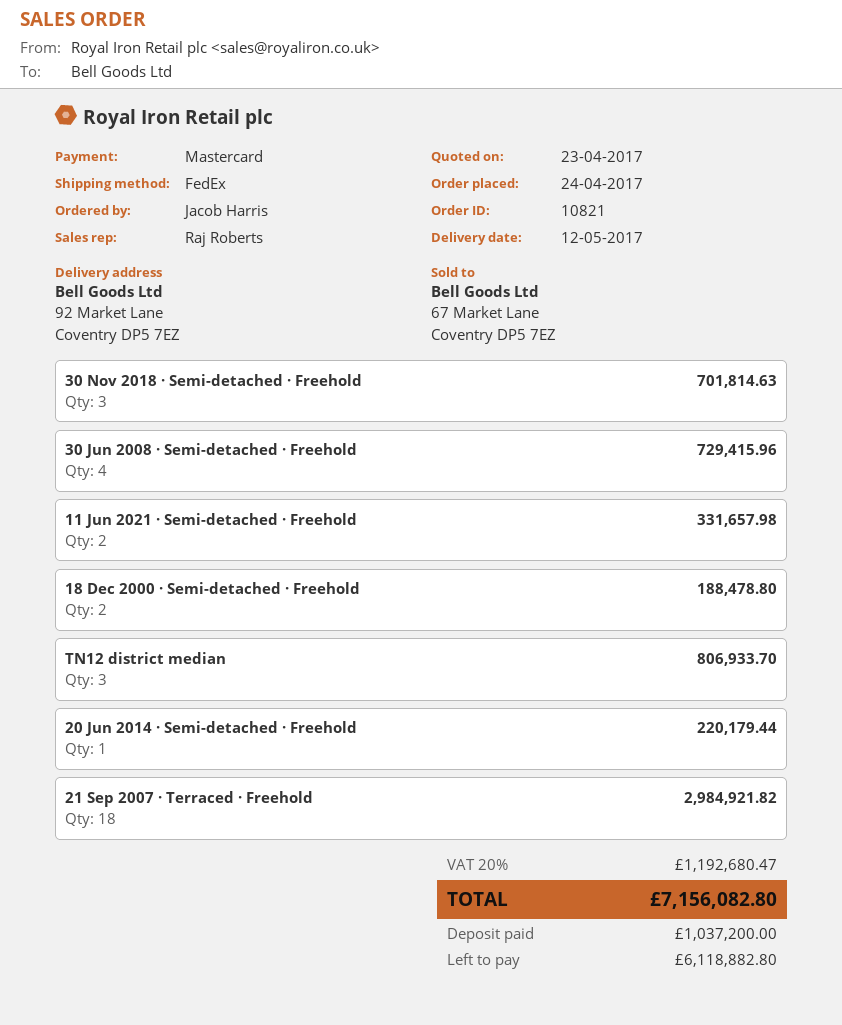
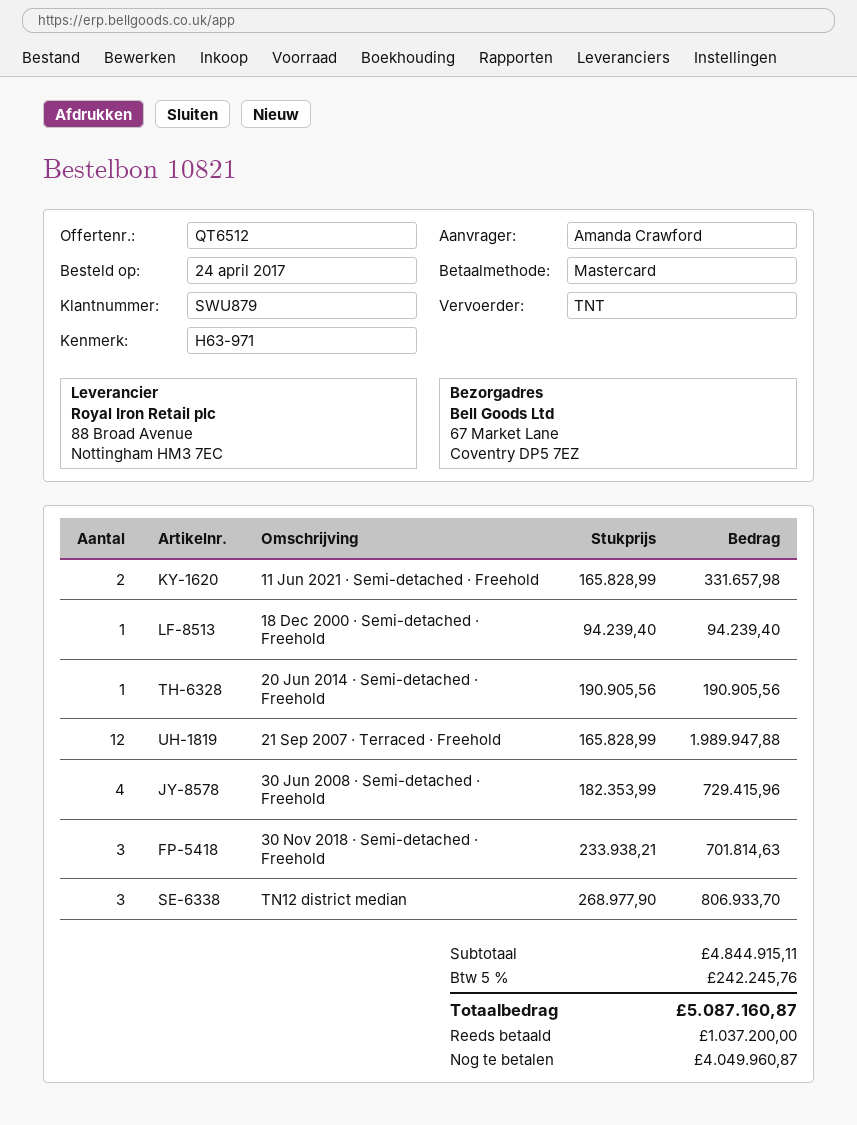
ordered by: Jacob Harris -> Amanda Crawford
shipping method: FedEx -> TNT
ship to: 92 Market Lane, Coventry DP5 7EZ -> 67 Market Lane, Coventry DP5 7EZ
18 Dec 2000 · Semi-detached · Freehold: 2 for 188478.80 -> 1 for 94239.40
20 Jun 2014 · Semi-detached · Freehold: 1 for 220179.44 -> 1 for 190905.56
21 Sep 2007 · Terraced · Freehold: 18 for 2984921.82 -> 12 for 1989947.88
tax: 20% = 1192680.47 -> 5% = 242245.76
total: 7156082.80 -> 5087160.87
balance: 6118882.80 -> 4049960.87

